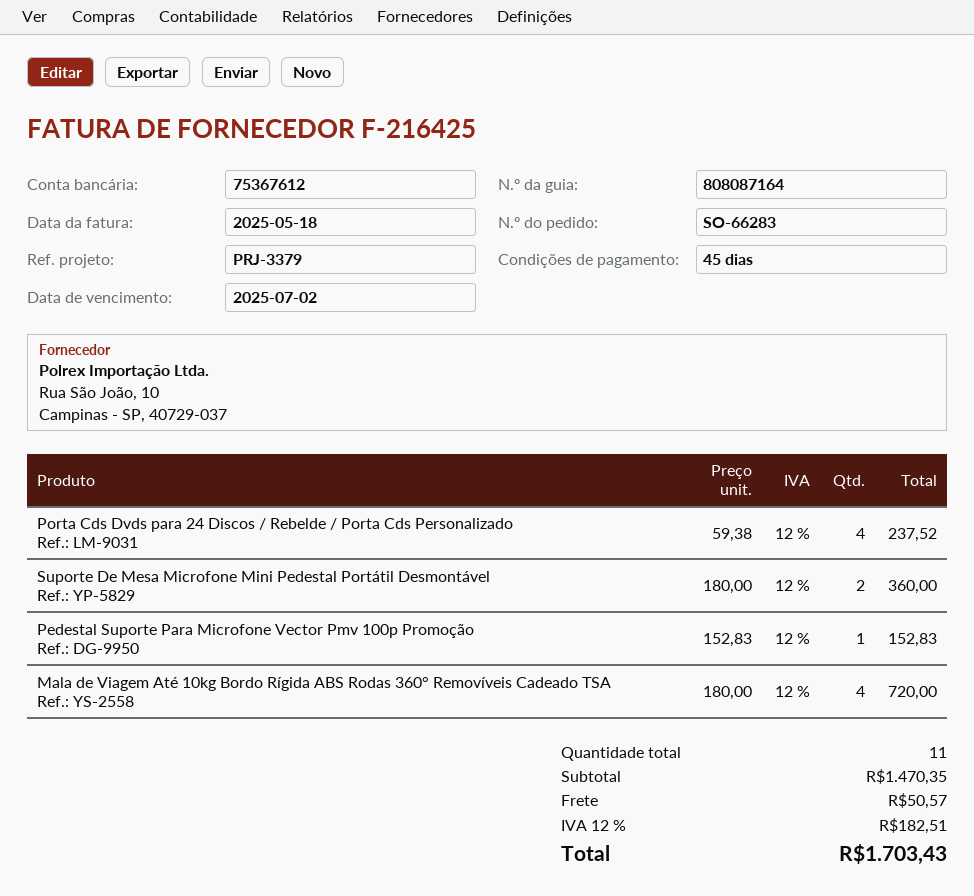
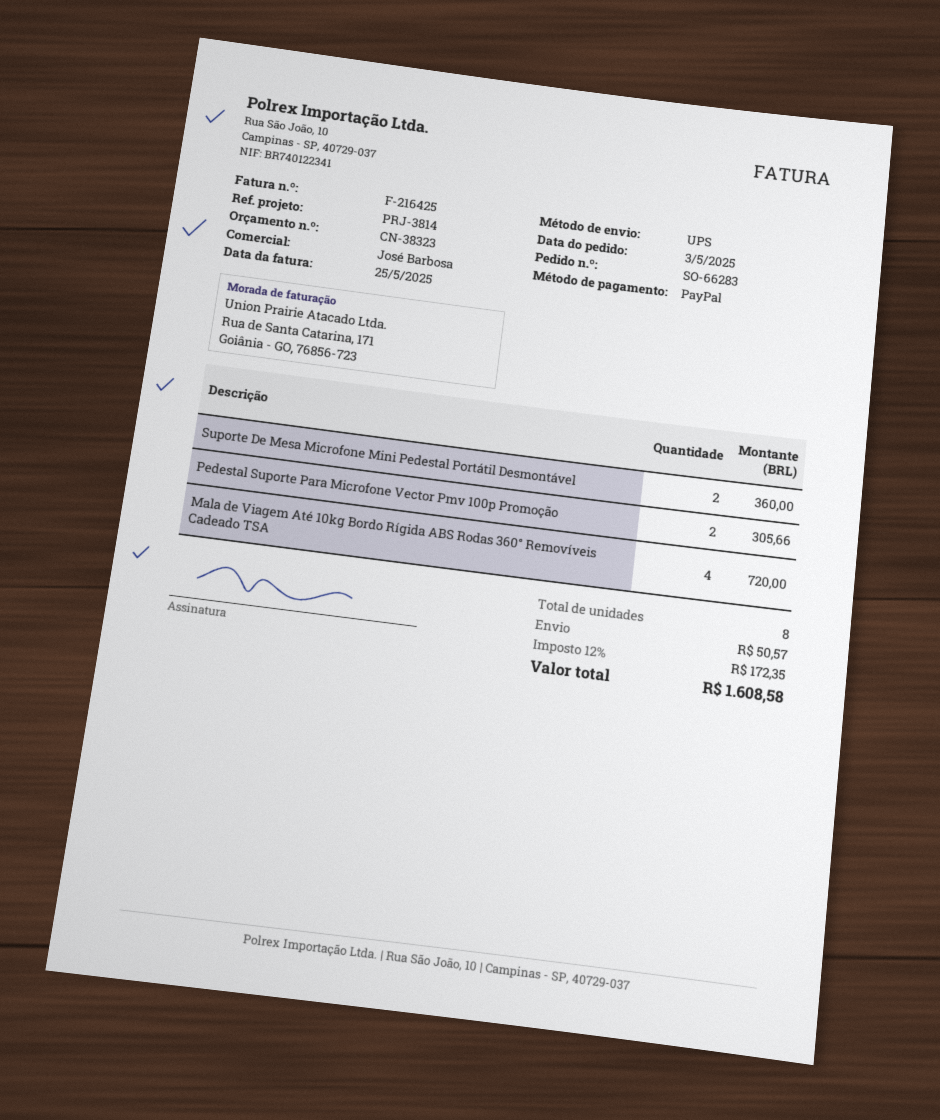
invoice date: 2025-05-18 -> 2025-05-25
reference: PRJ-3379 -> PRJ-3814
Porta Cds Dvds para 24 Discos / Rebelde / Porta Cds Personalizado: 4 for 237.52 -> none
Pedestal Suporte Para Microfone Vector Pmv 100p Promoção: 1 for 152.83 -> 2 for 305.66
total quantity: 11 -> 8
tax: 12% = 182.51 -> 12% = 172.35
total: 1703.43 -> 1608.58

